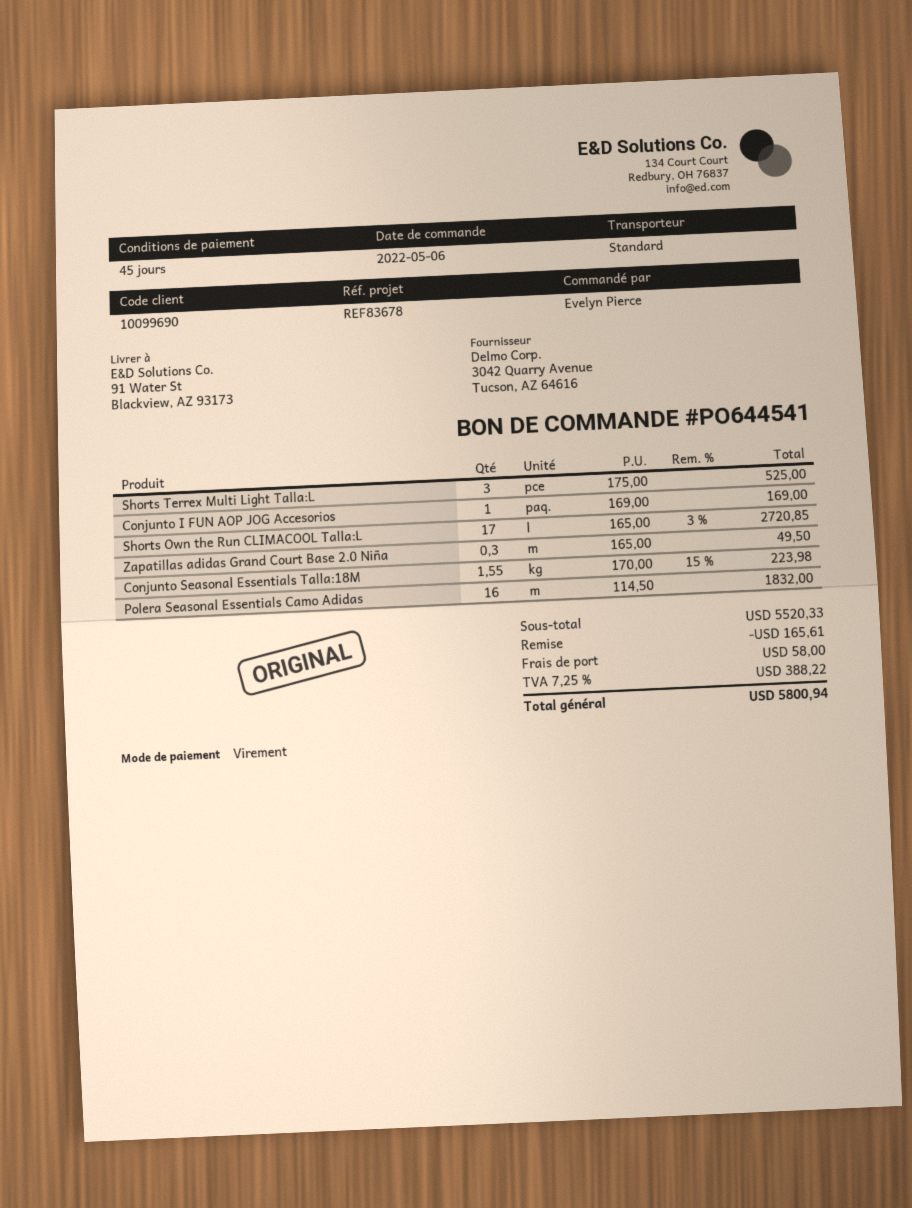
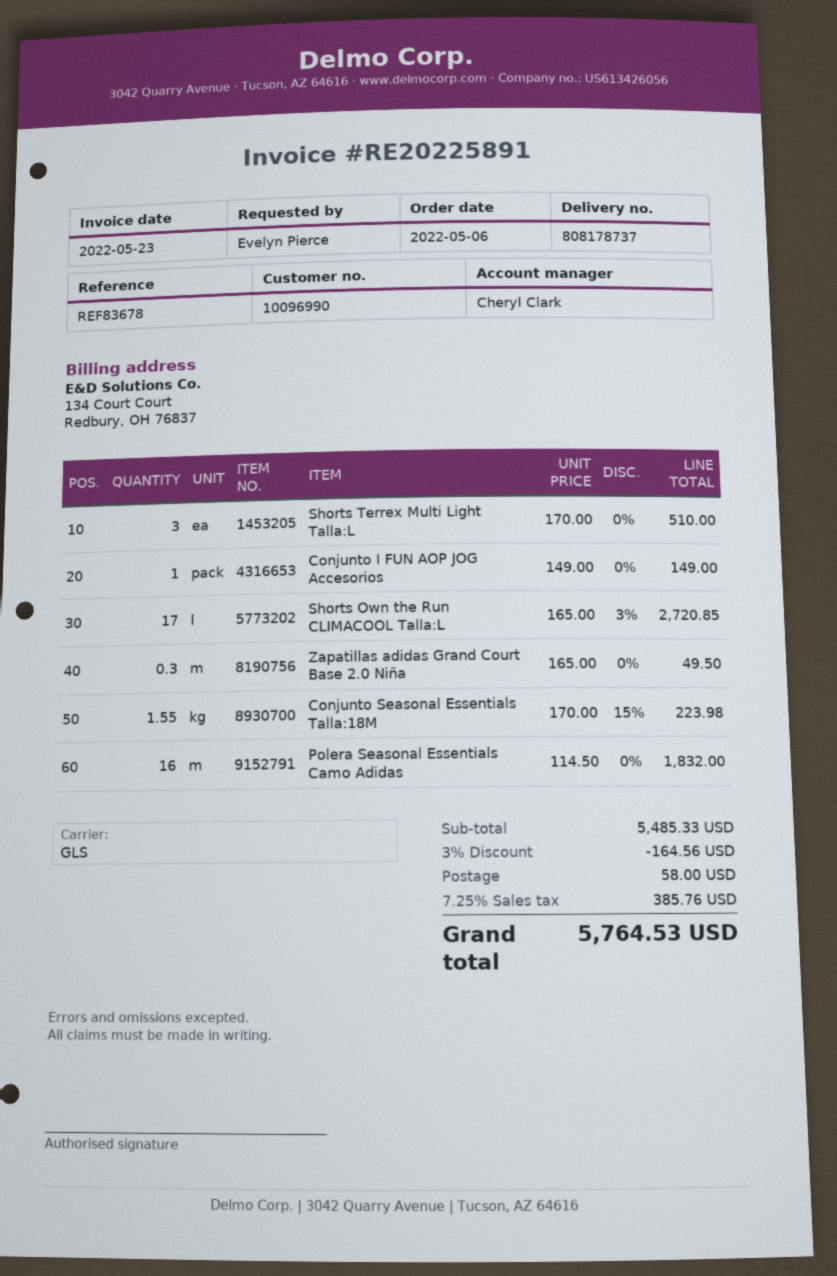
customer number: 10099690 -> 10096990
shipping method: standard -> GLS
Shorts Terrex Multi Light Talla:L: 3 x 175.00 = 525.00 -> 3 x 170.00 = 510.00
Conjunto I FUN AOP JOG Accesorios: 1 x 169.00 = 169.00 -> 1 x 149.00 = 149.00
subtotal: 5520.33 -> 5485.33
discount: 165.61 -> 164.56
tax: 7.25% = 388.22 -> 7.25% = 385.76
total: 5800.94 -> 5764.53

